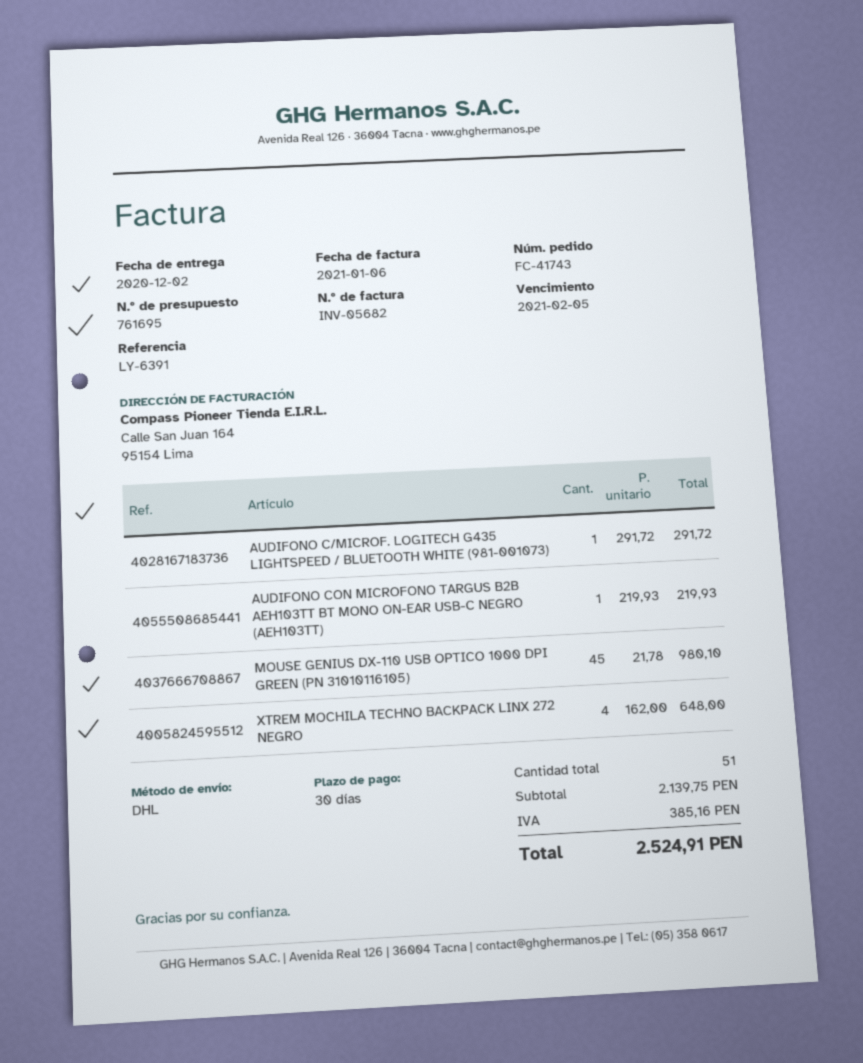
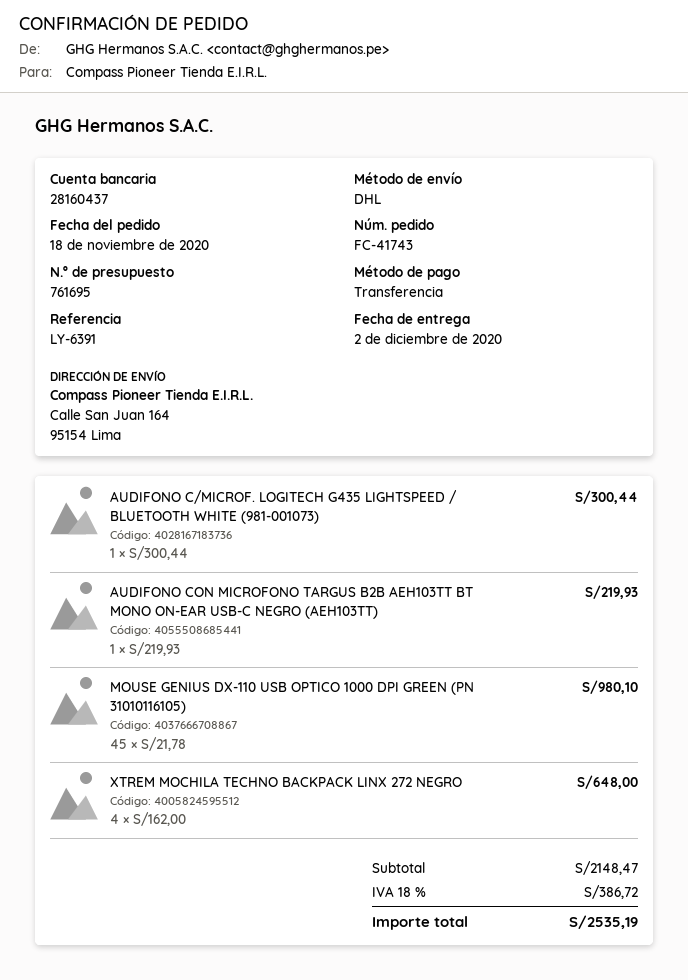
AUDIFONO C/MICROF. LOGITECH G435 LIGHTSPEED / BLUETOOTH WHITE (981-001073): 1 x 291.72 = 291.72 -> 1 x 300.44 = 300.44
subtotal: 2139.75 -> 2148.47
tax: 385.16 -> 386.72
total: 2524.91 -> 2535.19

